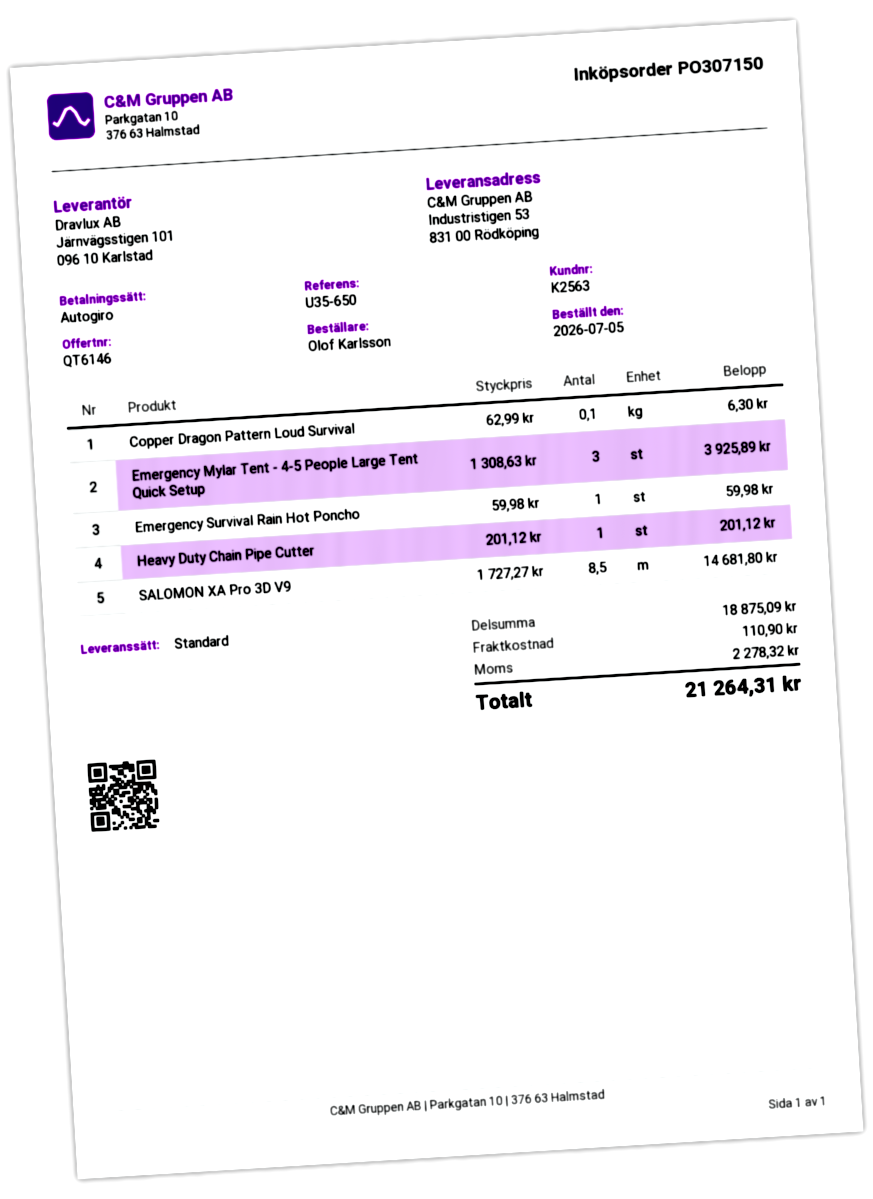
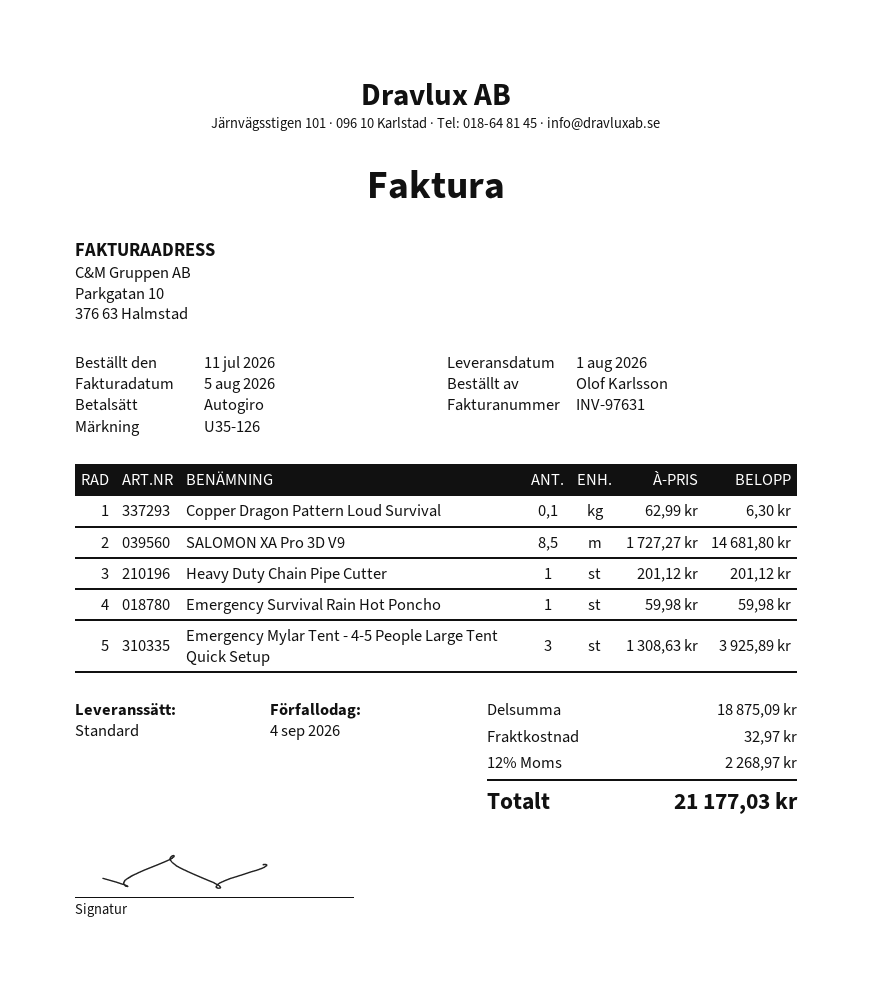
order date: 2026-07-05 -> 2026-07-11
reference: U35-650 -> U35-126
shipping: 110.90 -> 32.97
tax: 2278.32 -> 2268.97
total: 21264.31 -> 21177.03

